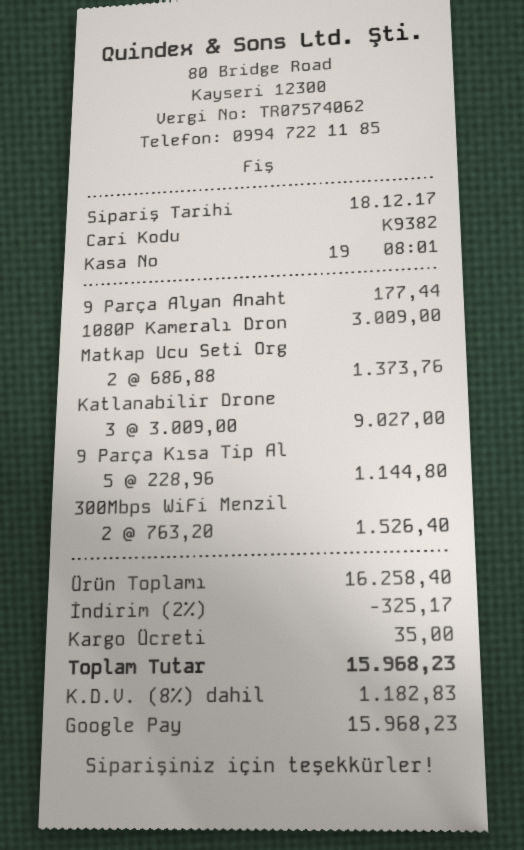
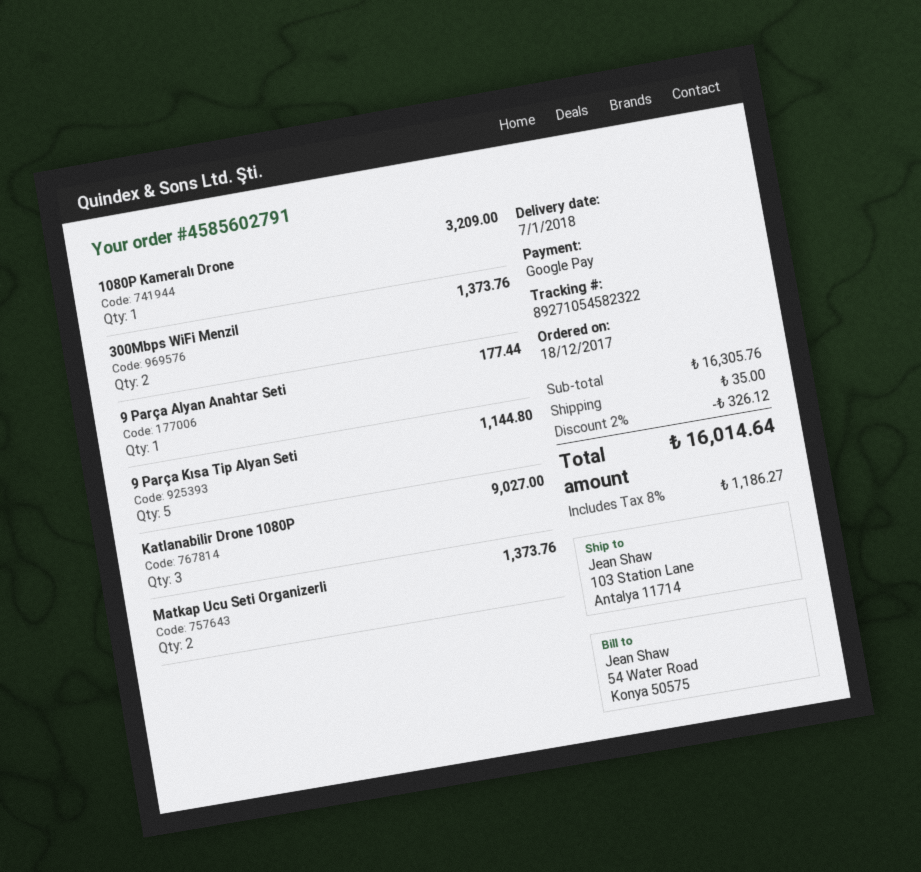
1080P Kameralı Dron: 1 for 3009.00 -> 1 for 3209.00
300Mbps WiFi Menzil: 2 for 1526.40 -> 2 for 1373.76
subtotal: 16258.40 -> 16305.76
discount: 2% = 325.17 -> 2% = 326.12
tax: 8% = 1182.83 -> 8% = 1186.27
total: 15968.23 -> 16014.64

